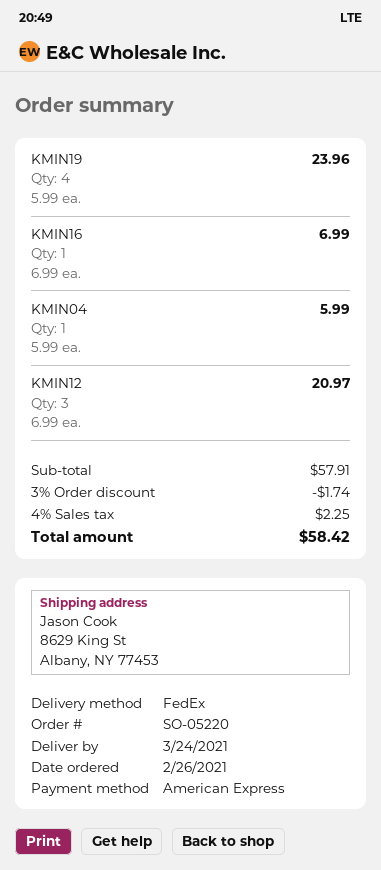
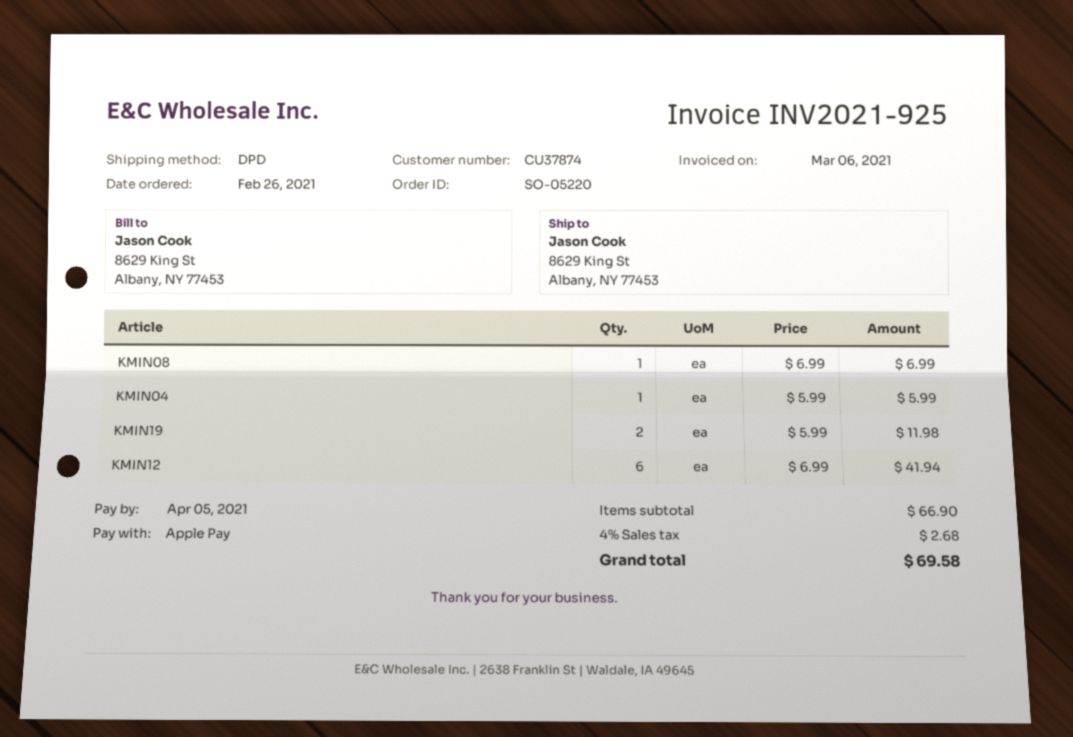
payment method: American Express -> Apple Pay
shipping method: FedEx -> DPD
KMIN19: 4 x 5.99 = 23.96 -> 2 x 5.99 = 11.98
KMIN16: 1 x 6.99 = 6.99 -> none
KMIN12: 3 x 6.99 = 20.97 -> 6 x 6.99 = 41.94
KMIN08: none -> 1 x 6.99 = 6.99
subtotal: 57.91 -> 66.90
discount: 3% = 1.74 -> none
tax: 4% = 2.25 -> 4% = 2.68
total: 58.42 -> 69.58

